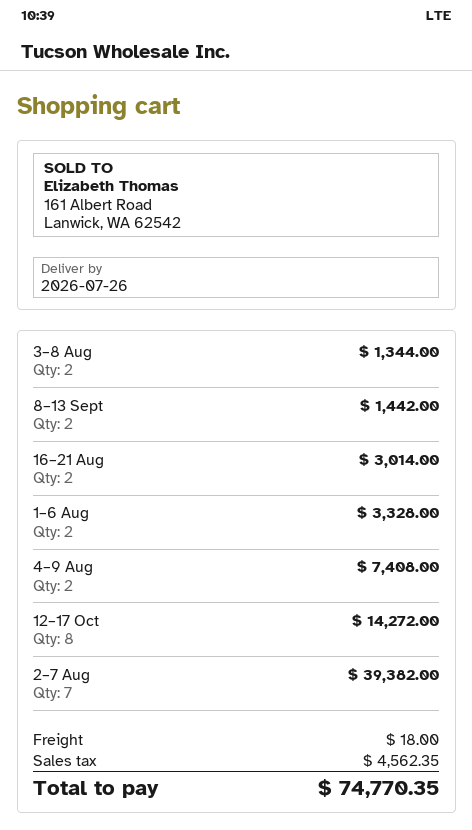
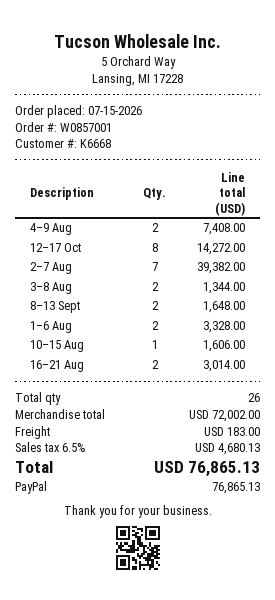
8–13 Sept: 2 for 1442.00 -> 2 for 1648.00
10–15 Aug: none -> 1 for 1606.00
shipping: 18.00 -> 183.00
tax: 4562.35 -> 4680.13
total: 74770.35 -> 76865.13

